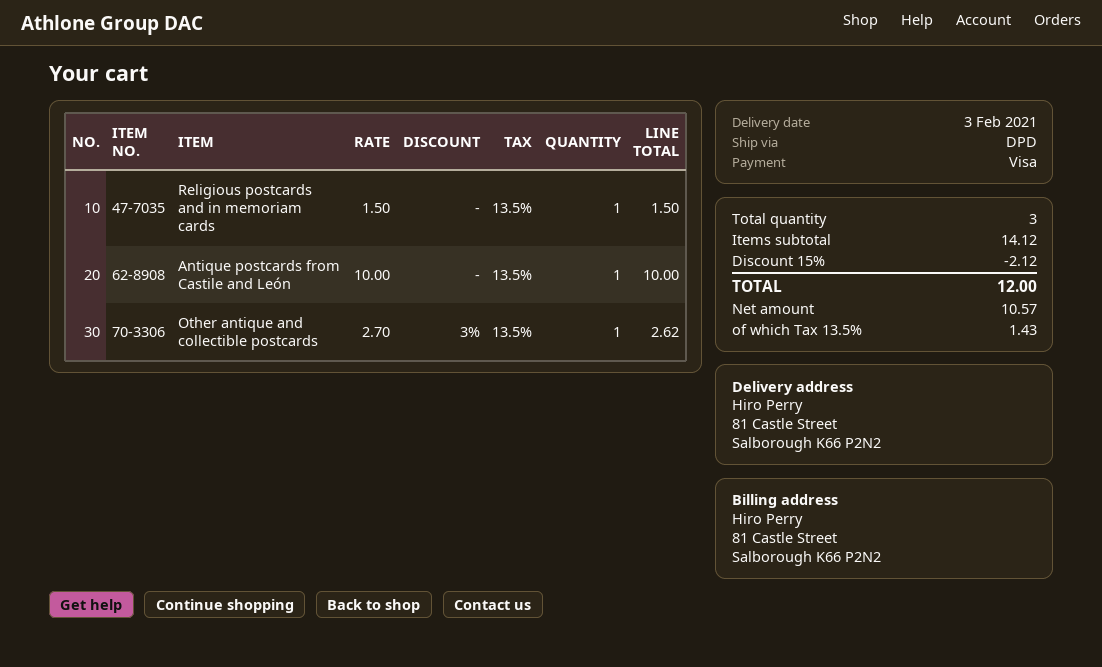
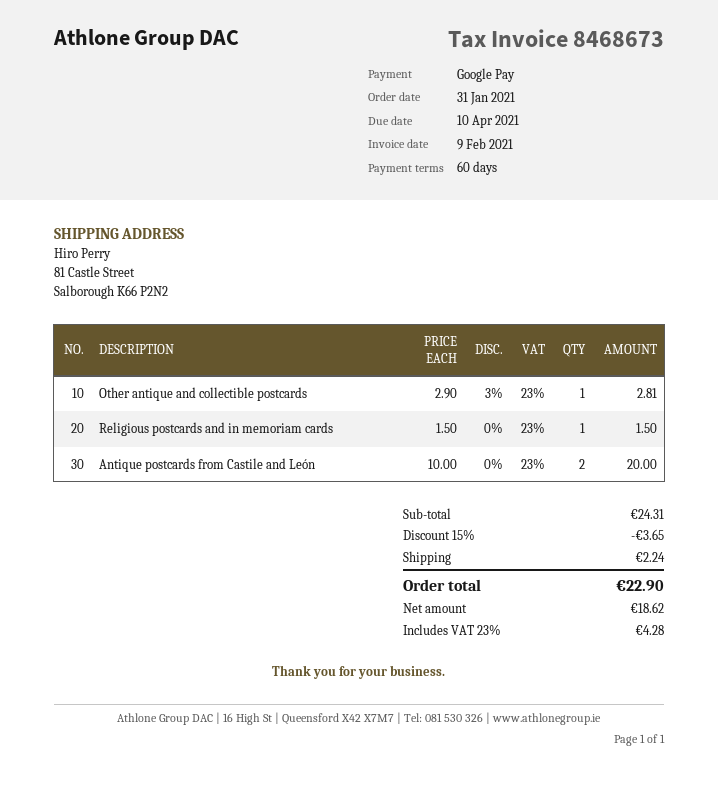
payment method: Visa -> Google Pay
Antique postcards from Castile and León: 1 x 10.00 = 10.00 -> 2 x 10.00 = 20.00
Other antique and collectible postcards: 1 x 2.70 - 3% = 2.62 -> 1 x 2.90 - 3% = 2.81
subtotal: 14.12 -> 24.31
discount: 15% = 2.12 -> 15% = 3.65
shipping: none -> 2.24
net: 10.57 -> 18.62
tax: 13.5% = 1.43 -> 23% = 4.28
total: 12.00 -> 22.90

